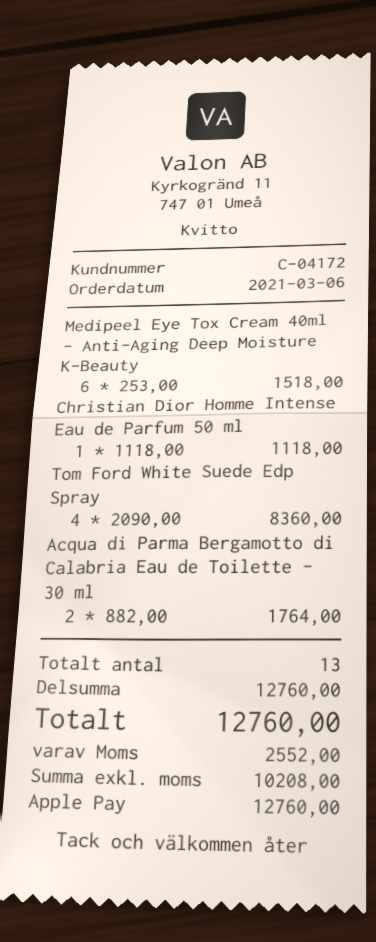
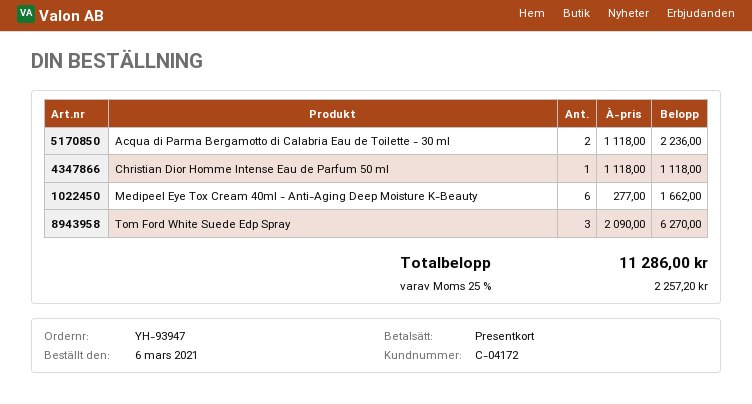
payment method: Apple Pay -> gift card
Medipeel Eye Tox Cream 40ml - Anti-Aging Deep Moisture K-Beauty: 6 x 253.00 = 1518.00 -> 6 x 277.00 = 1662.00
Tom Ford White Suede Edp Spray: 4 x 2090.00 = 8360.00 -> 3 x 2090.00 = 6270.00
Acqua di Parma Bergamotto di Calabria Eau de Toilette - 30 ml: 2 x 882.00 = 1764.00 -> 2 x 1118.00 = 2236.00
tax: 2552.00 -> 2257.20
total: 12760.00 -> 11286.00

